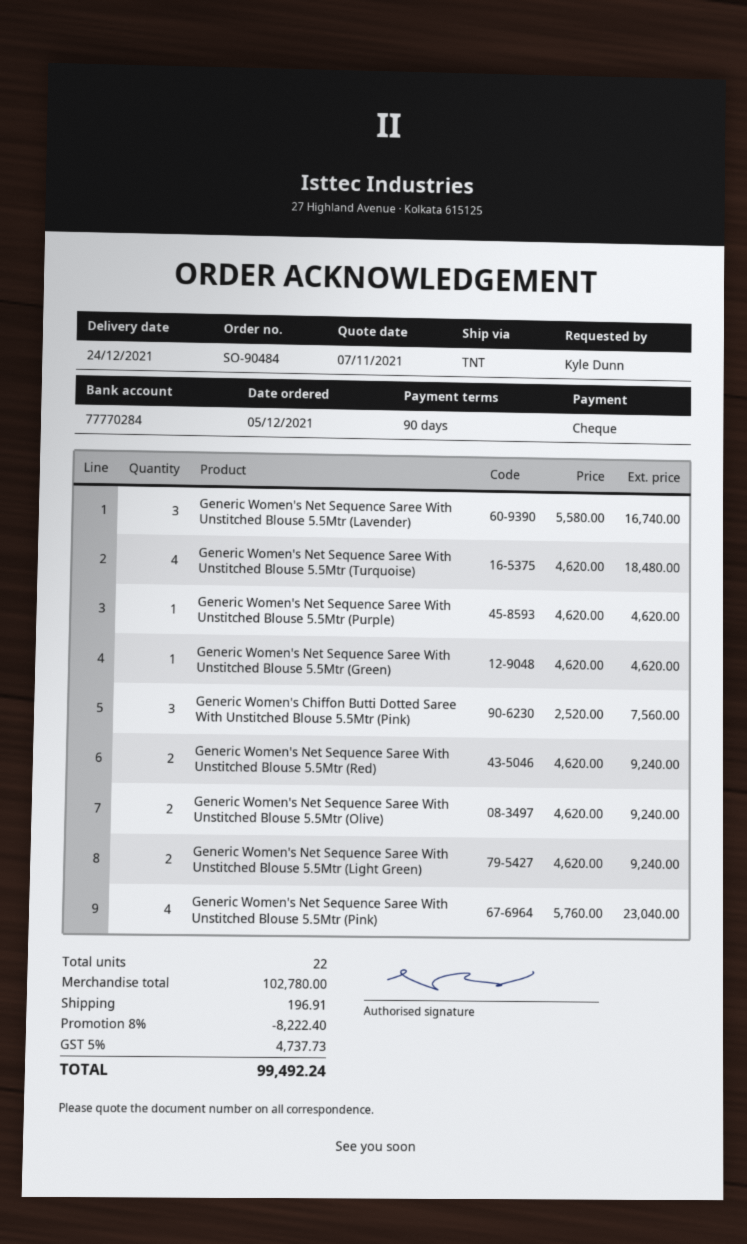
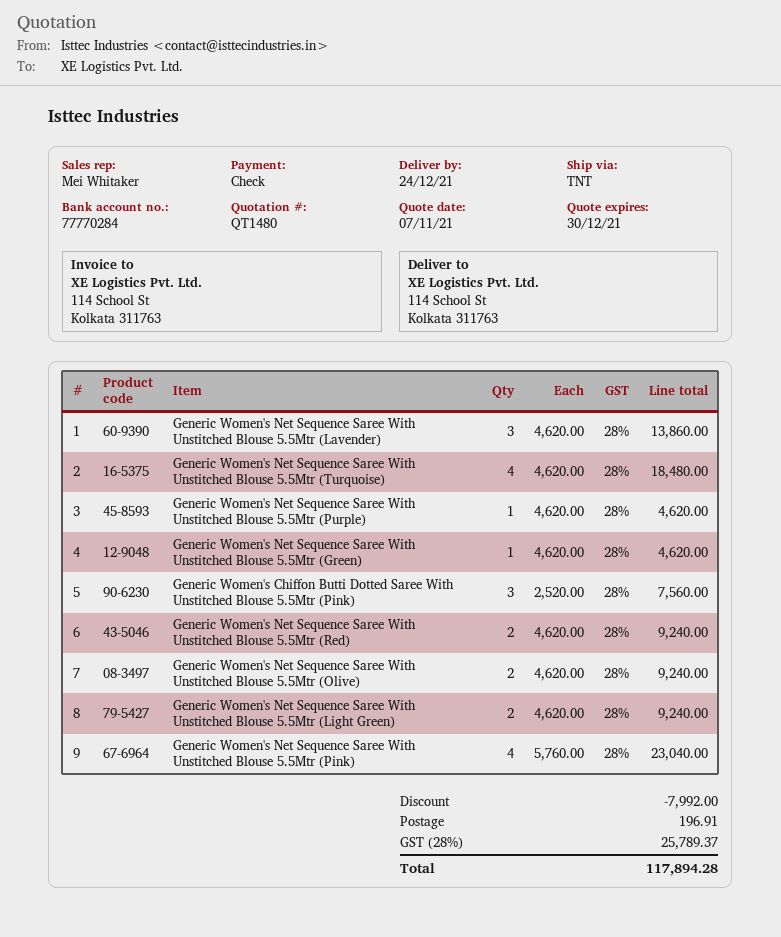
Generic Women's Net Sequence Saree With Unstitched Blouse 5.5Mtr (Lavender): 3 x 5580.00 = 16740.00 -> 3 x 4620.00 = 13860.00
discount: 8222.40 -> 7992.00
tax: 5% = 4737.73 -> 28% = 25789.37
total: 99492.24 -> 117894.28

